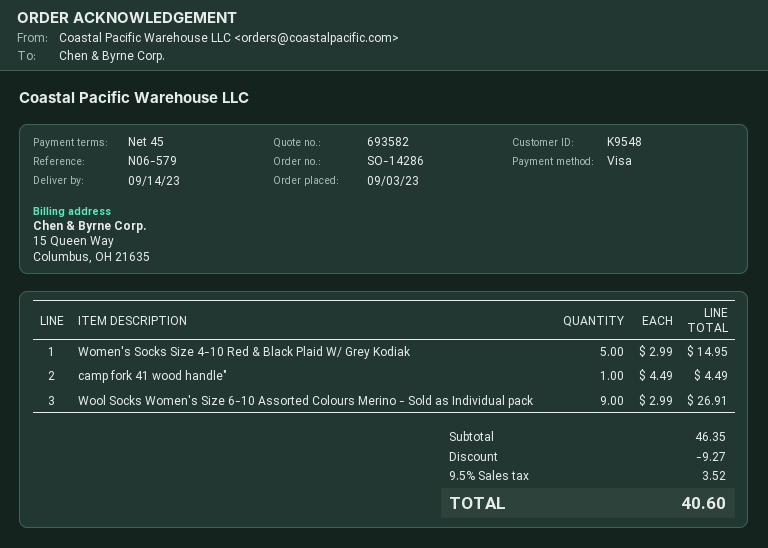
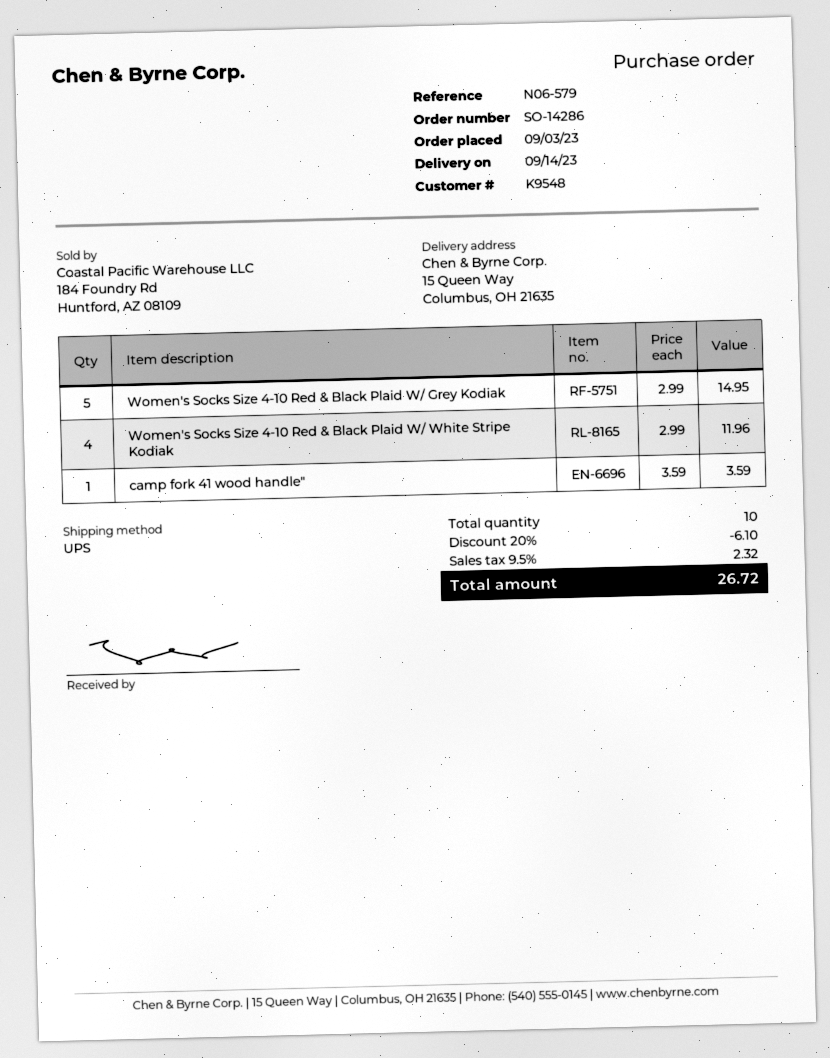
camp fork 41 wood handle": 1 x 4.49 = 4.49 -> 1 x 3.59 = 3.59
Wool Socks Women's Size 6-10 Assorted Colours Merino - Sold as Individual pack: 9 x 2.99 = 26.91 -> none
Women's Socks Size 4-10 Red & Black Plaid W/ White Stripe Kodiak: none -> 4 x 2.99 = 11.96
discount: 9.27 -> 6.10
tax: 9.5% = 3.52 -> 9.5% = 2.32
total: 40.60 -> 26.72

